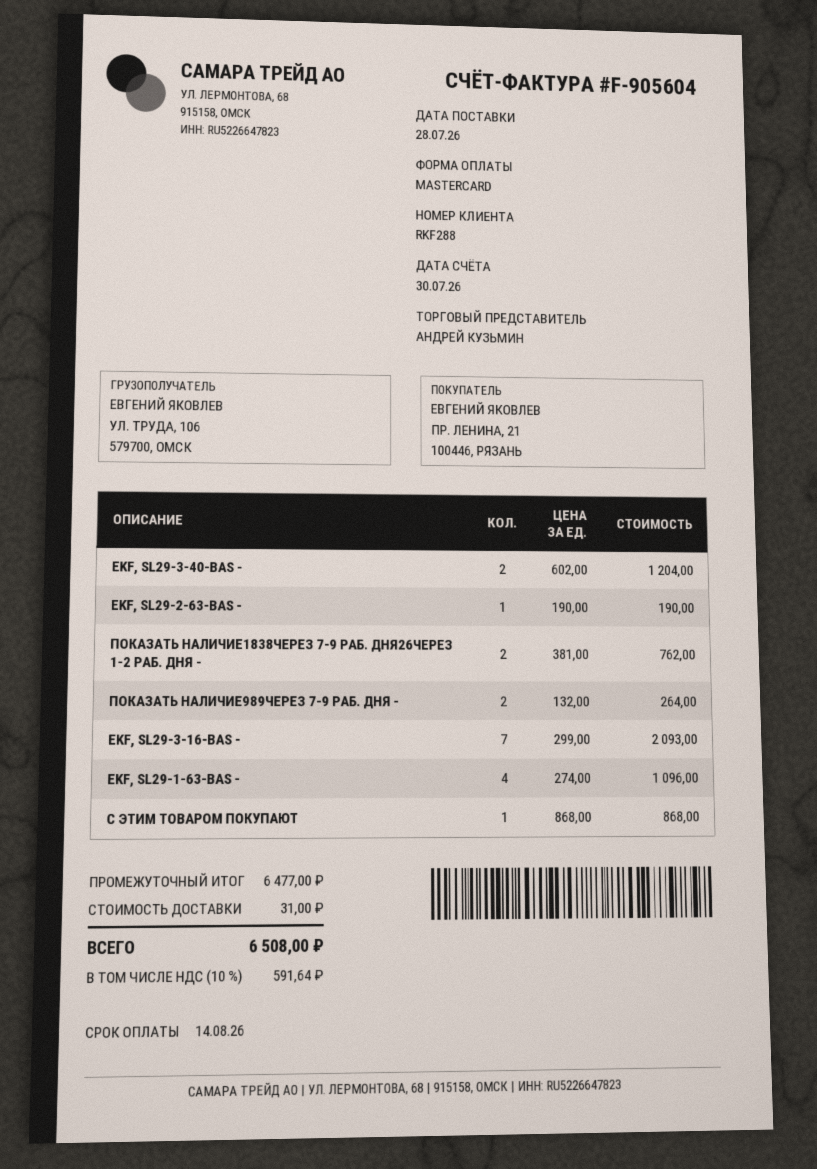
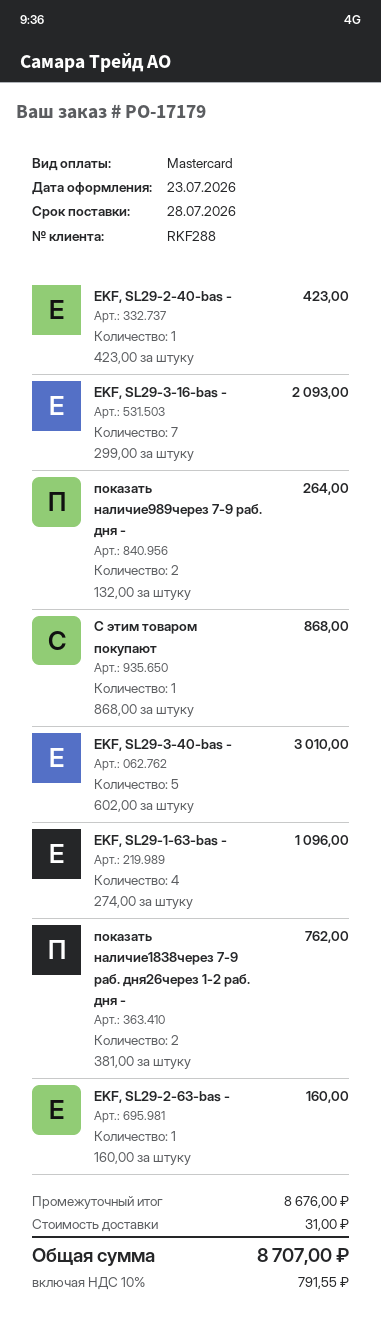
EKF, SL29-3-40-BAS -: 2 x 602.00 = 1204.00 -> 5 x 602.00 = 3010.00
EKF, SL29-2-63-BAS -: 1 x 190.00 = 190.00 -> 1 x 160.00 = 160.00
EKF, SL29-2-40-bas -: none -> 1 x 423.00 = 423.00
subtotal: 6477.00 -> 8676.00
tax: 10% = 591.64 -> 10% = 791.55
total: 6508.00 -> 8707.00

